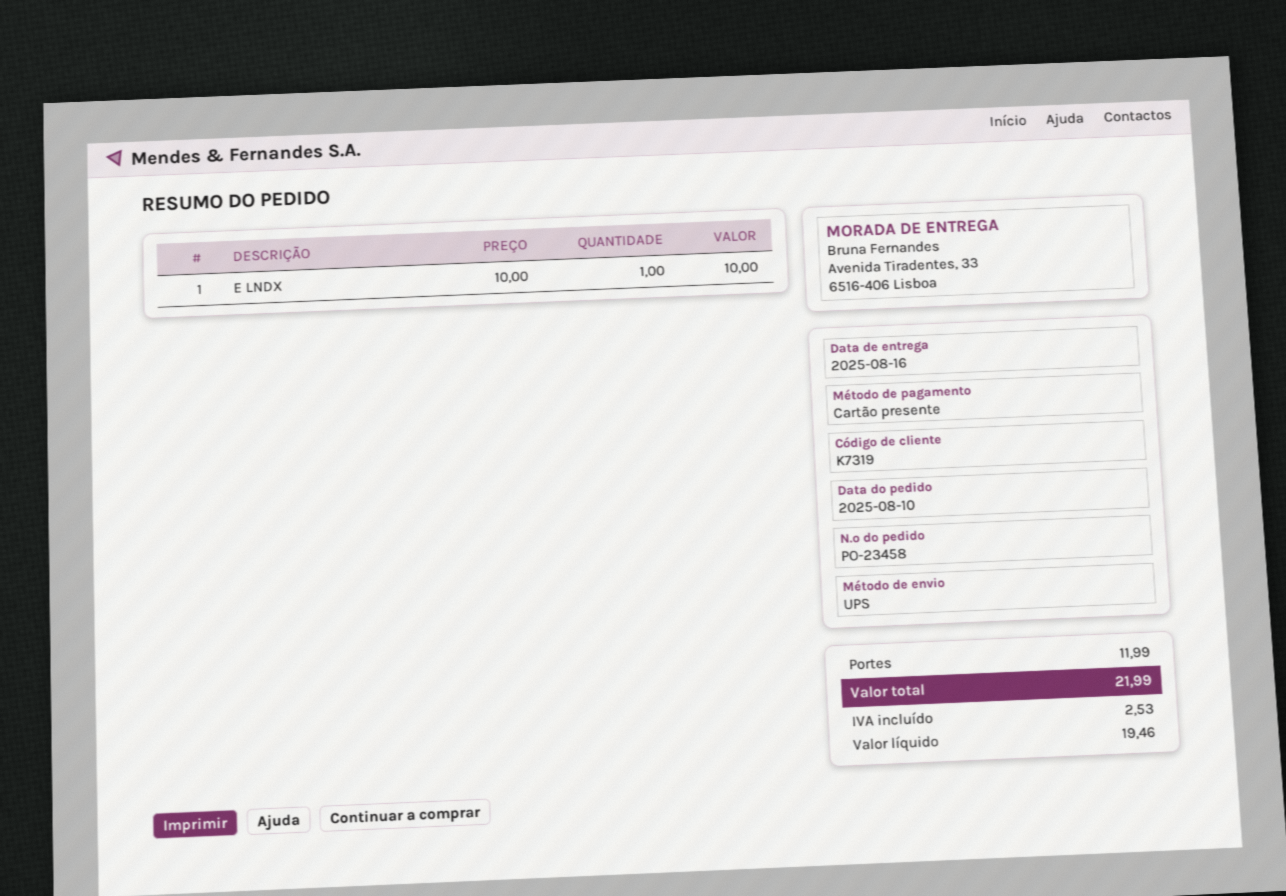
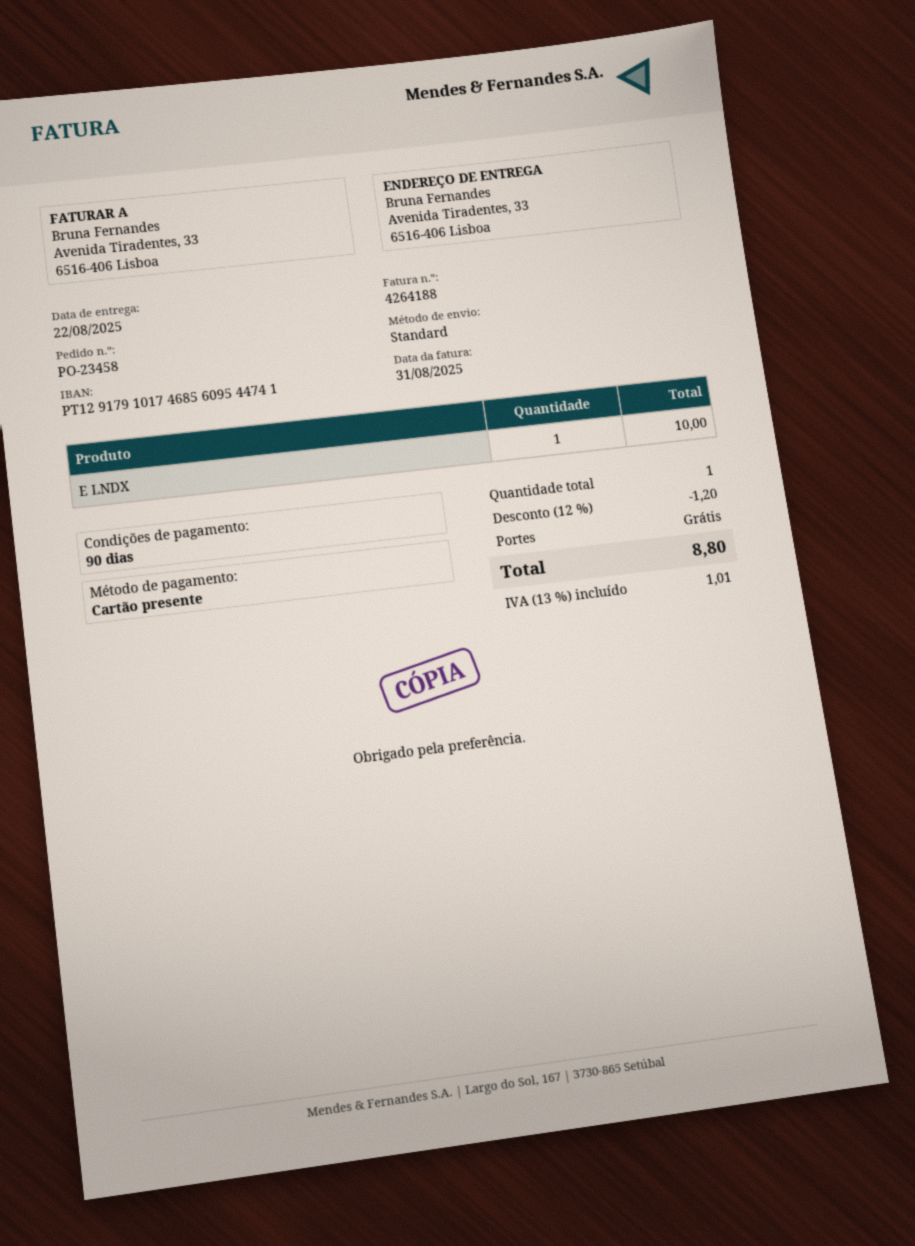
delivery date: 2025-08-16 -> 2025-08-22
shipping method: UPS -> standard
discount: none -> 12% = 1.20
shipping: 11.99 -> 0.00
tax: 2.53 -> 1.01
total: 21.99 -> 8.80

